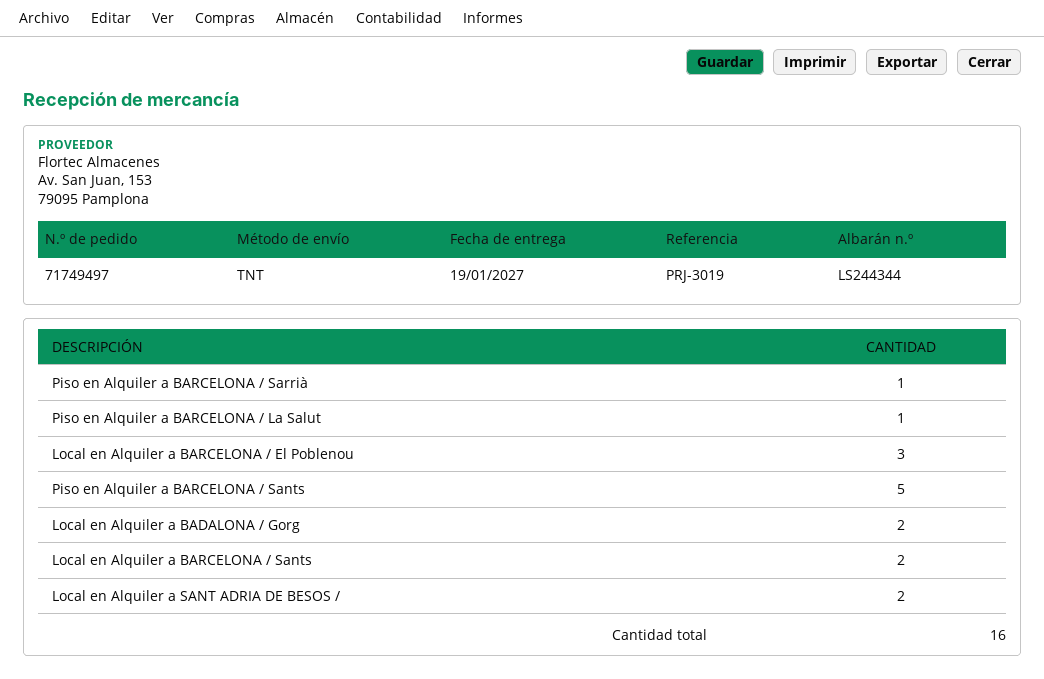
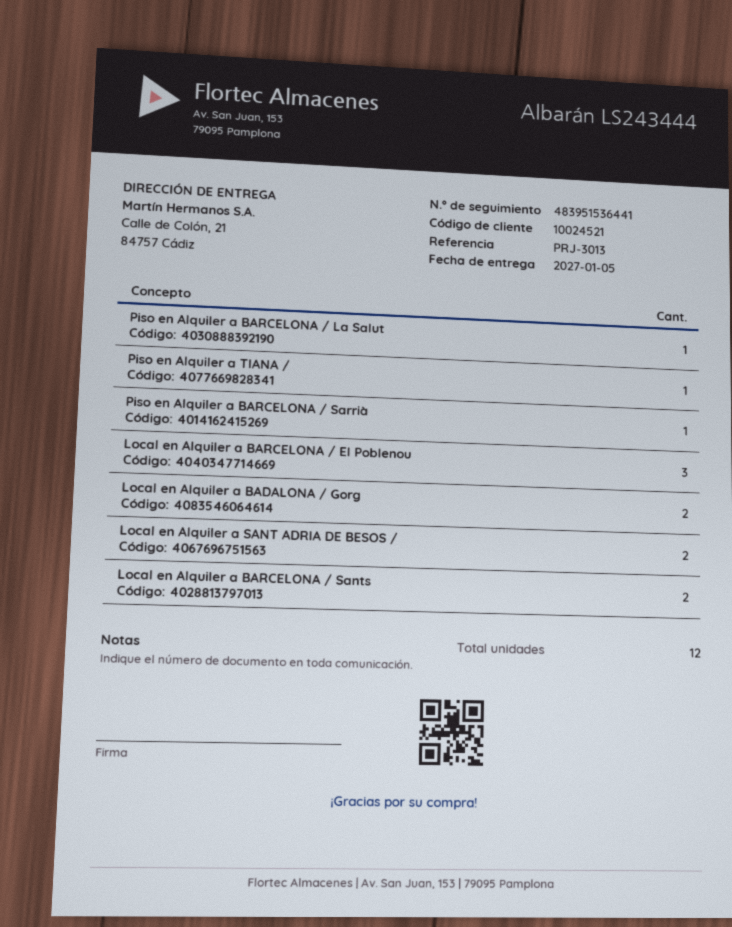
delivery note number: LS244344 -> LS243444
delivery date: 2027-01-19 -> 2027-01-05
reference: PRJ-3019 -> PRJ-3013
Piso en Alquiler a BARCELONA / Sants: 5 -> none
Piso en Alquiler a TIANA /: none -> 1
total quantity: 16 -> 12

